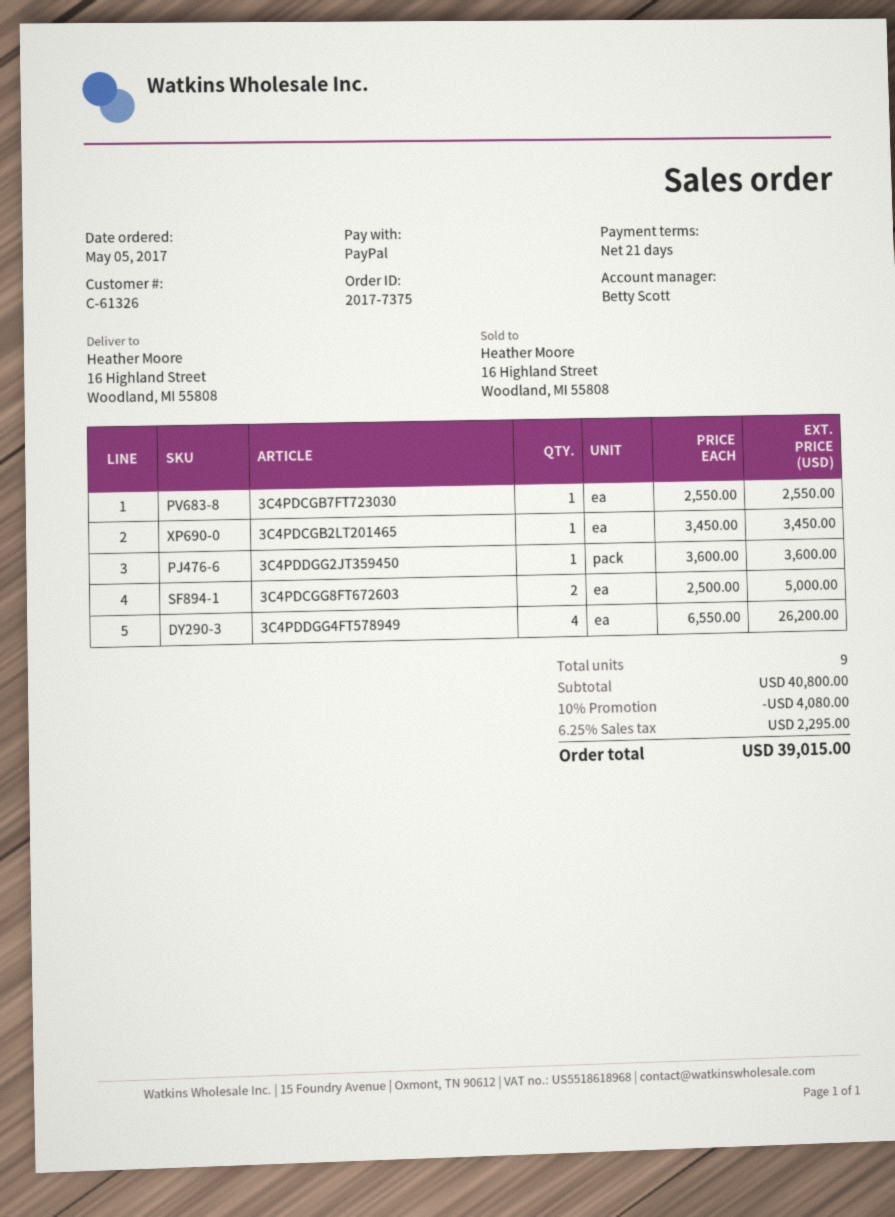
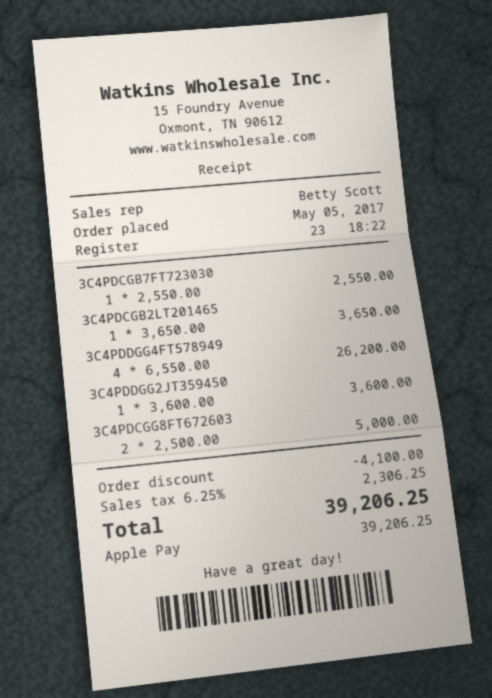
payment method: PayPal -> Apple Pay
3C4PDCGB2LT201465: 1 x 3450.00 = 3450.00 -> 1 x 3650.00 = 3650.00
discount: 4080.00 -> 4100.00
tax: 6.25% = 2295.00 -> 6.25% = 2306.25
total: 39015.00 -> 39206.25

